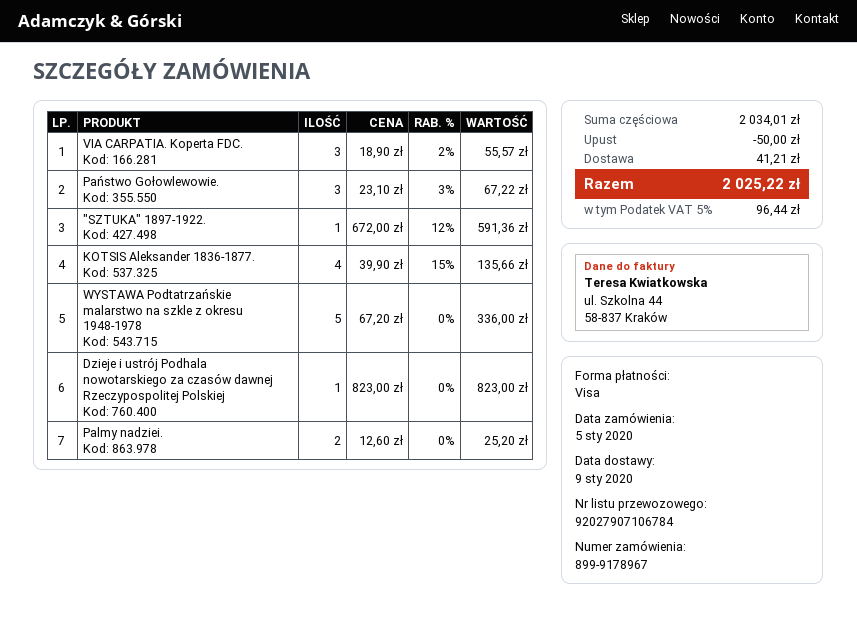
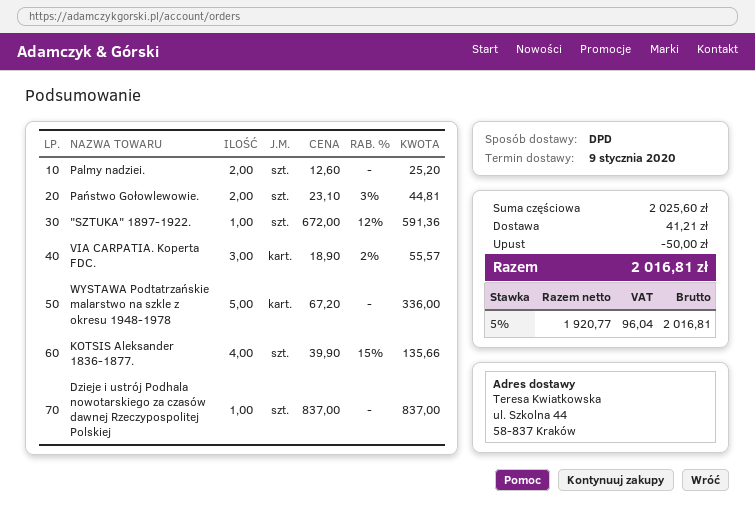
Państwo Gołowlewowie.: 3 x 23.10 - 3% = 67.22 -> 2 x 23.10 - 3% = 44.81
Dzieje i ustrój Podhala nowotarskiego za czasów dawnej Rzeczypospolitej Polskiej: 1 x 823.00 = 823.00 -> 1 x 837.00 = 837.00
subtotal: 2034.01 -> 2025.60
tax: 5% = 96.44 -> 5% = 96.04
total: 2025.22 -> 2016.81

